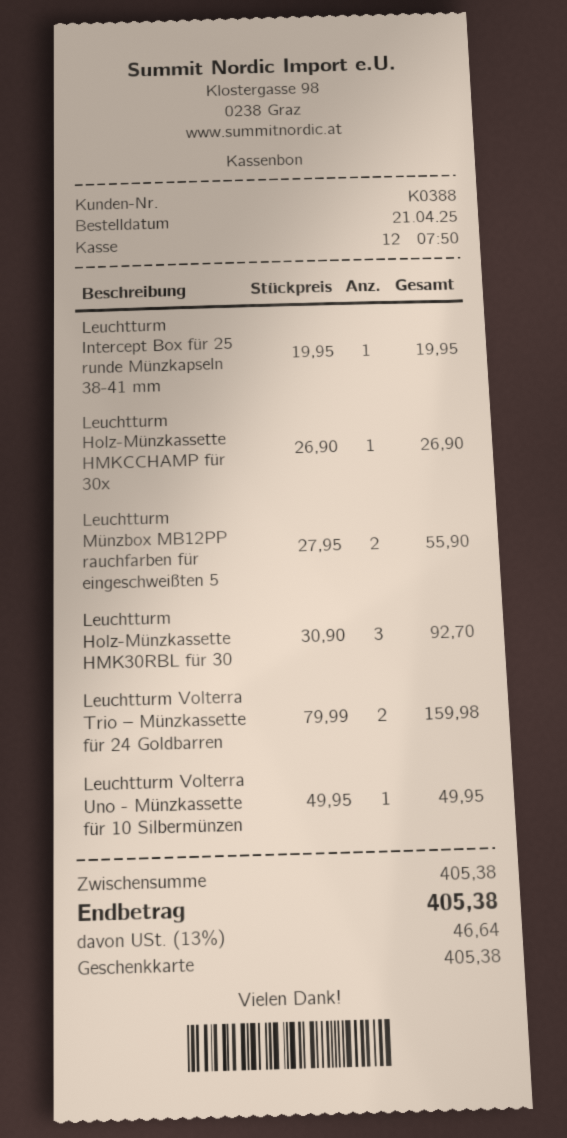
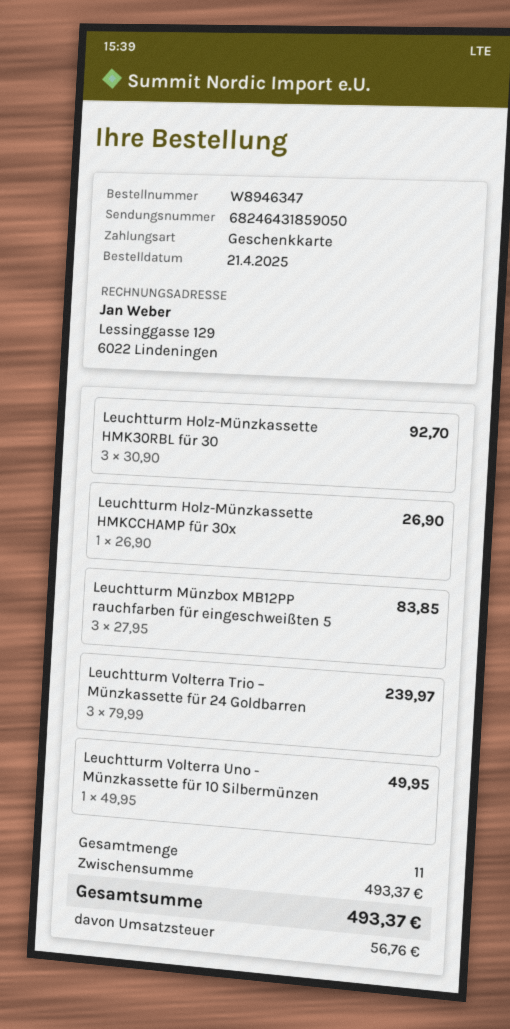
Leuchtturm Intercept Box für 25 runde Münzkapseln 38-41 mm: 1 x 19.95 = 19.95 -> none
Leuchtturm Münzbox MB12PP rauchfarben für eingeschweißten 5: 2 x 27.95 = 55.90 -> 3 x 27.95 = 83.85
Leuchtturm Volterra Trio – Münzkassette für 24 Goldbarren: 2 x 79.99 = 159.98 -> 3 x 79.99 = 239.97
subtotal: 405.38 -> 493.37
tax: 46.64 -> 56.76
total: 405.38 -> 493.37

